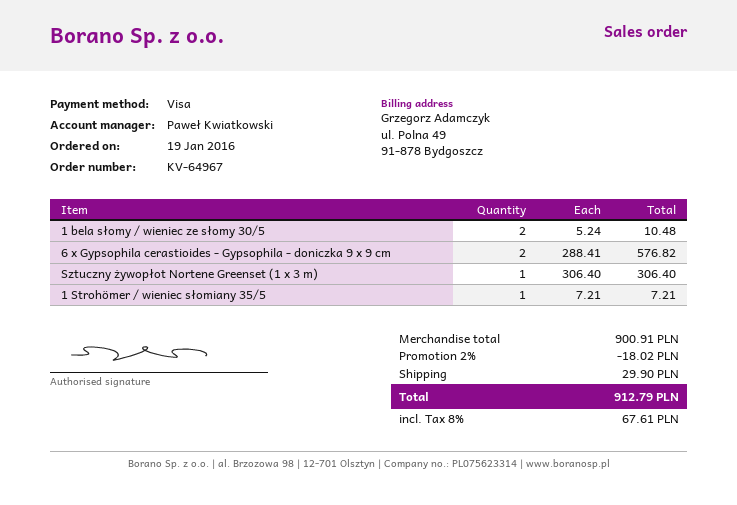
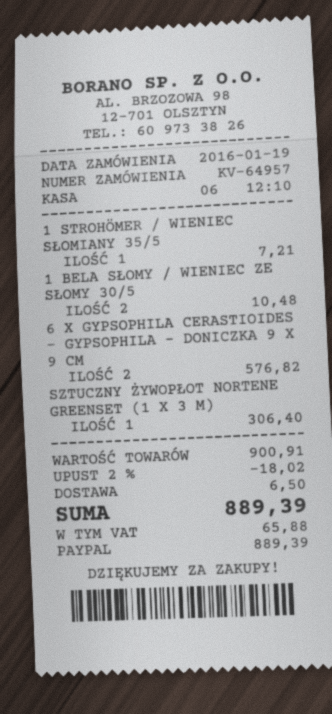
order number: KV-64967 -> KV-64957
payment method: Visa -> PayPal
shipping: 29.90 -> 6.50
tax: 67.61 -> 65.88
total: 912.79 -> 889.39

